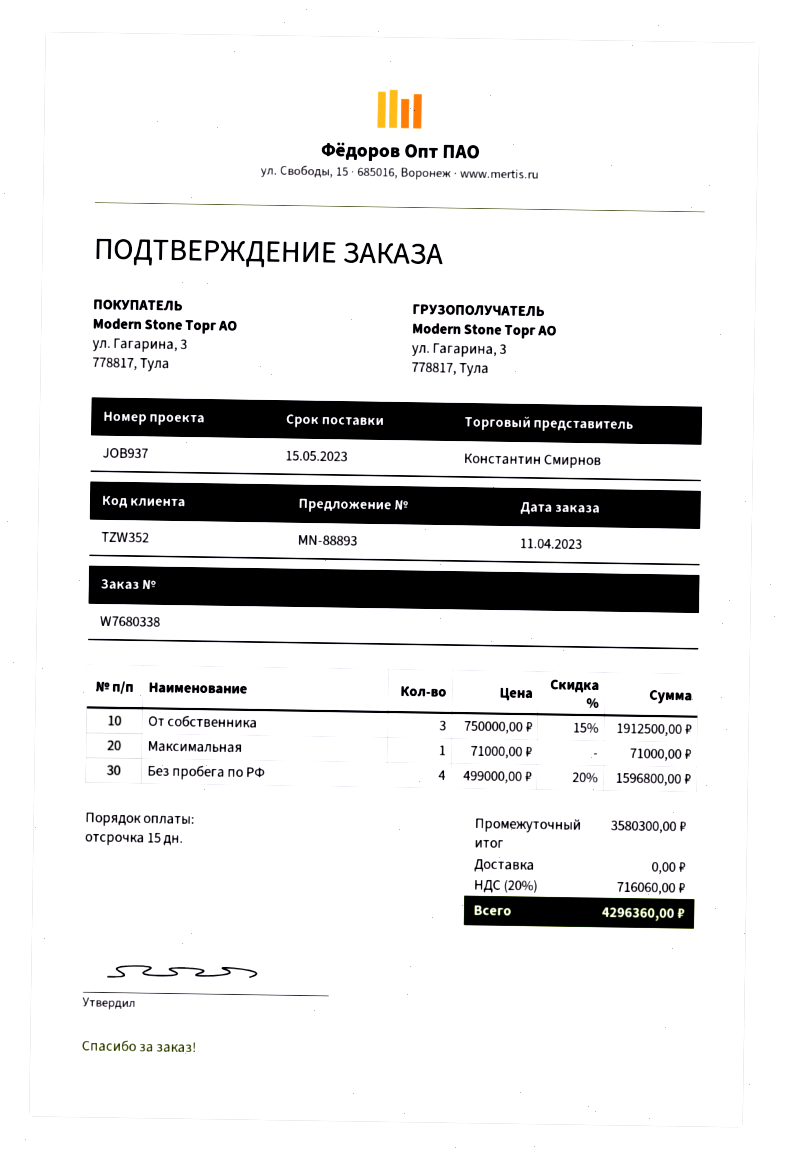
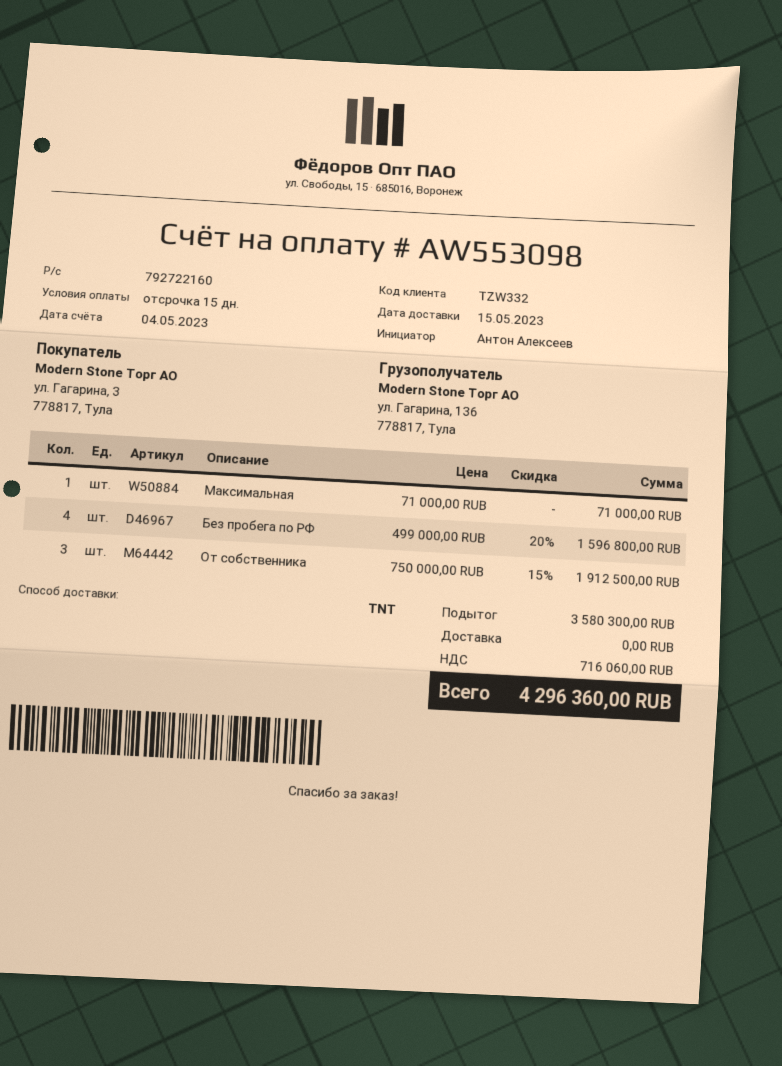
customer number: TZW352 -> TZW332
ship to: ул. Гагарина, 3, 778817, Тула -> ул. Гагарина, 136, 778817, Тула

